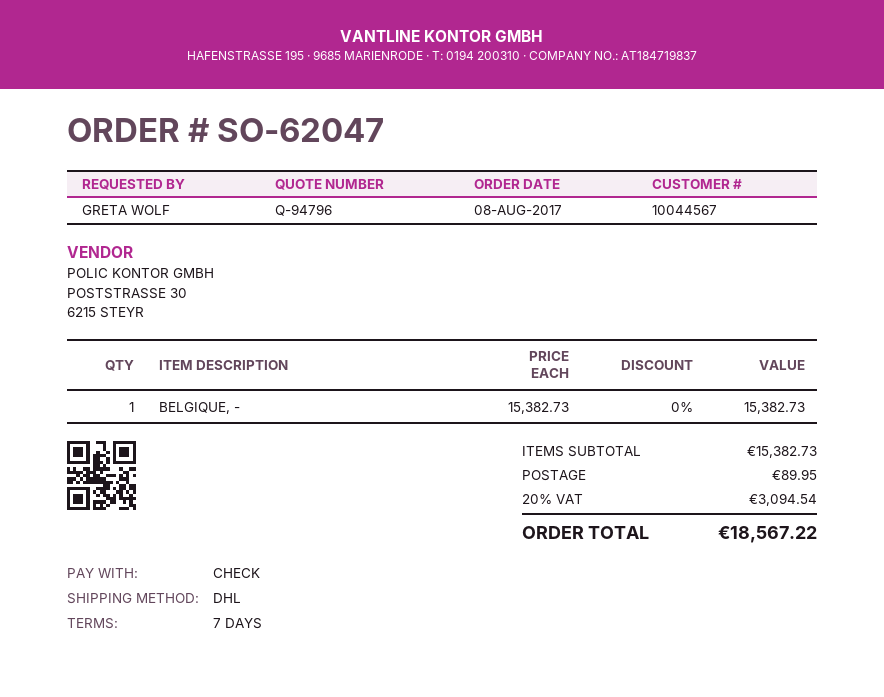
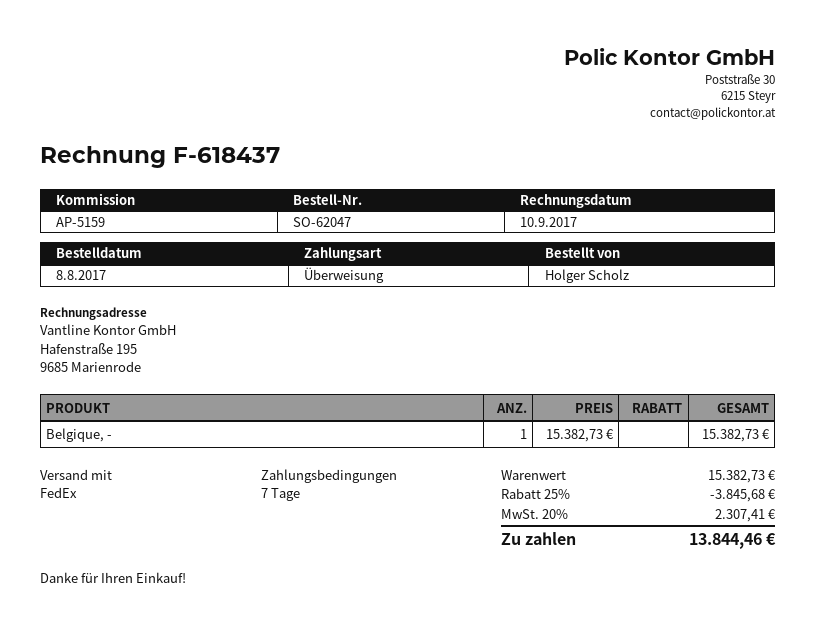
ordered by: GRETA WOLF -> Holger Scholz
payment method: cheque -> bank transfer
shipping method: DHL -> FedEx
discount: none -> 25% = 3845.68
shipping: 89.95 -> none
tax: 20% = 3094.54 -> 20% = 2307.41
total: 18567.22 -> 13844.46

